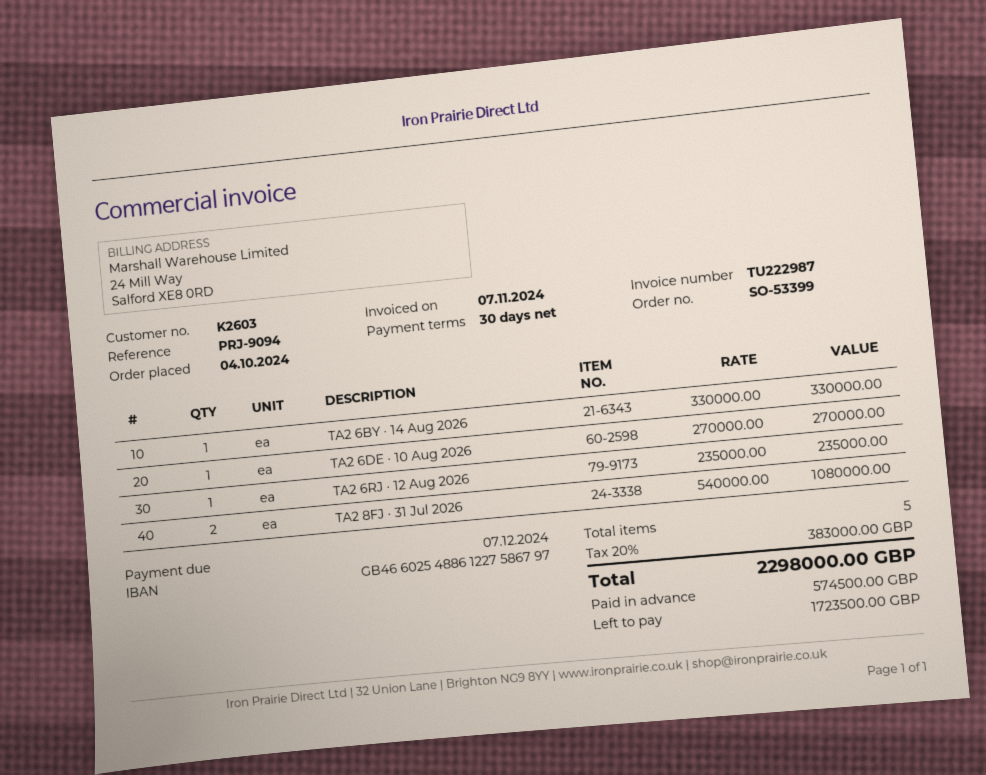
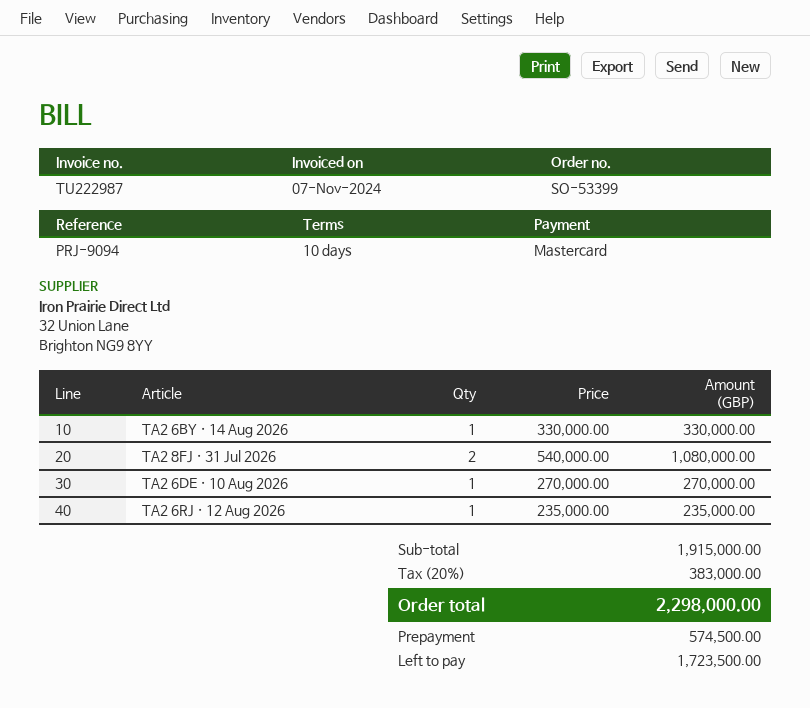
payment terms: 30 days -> 10 days

